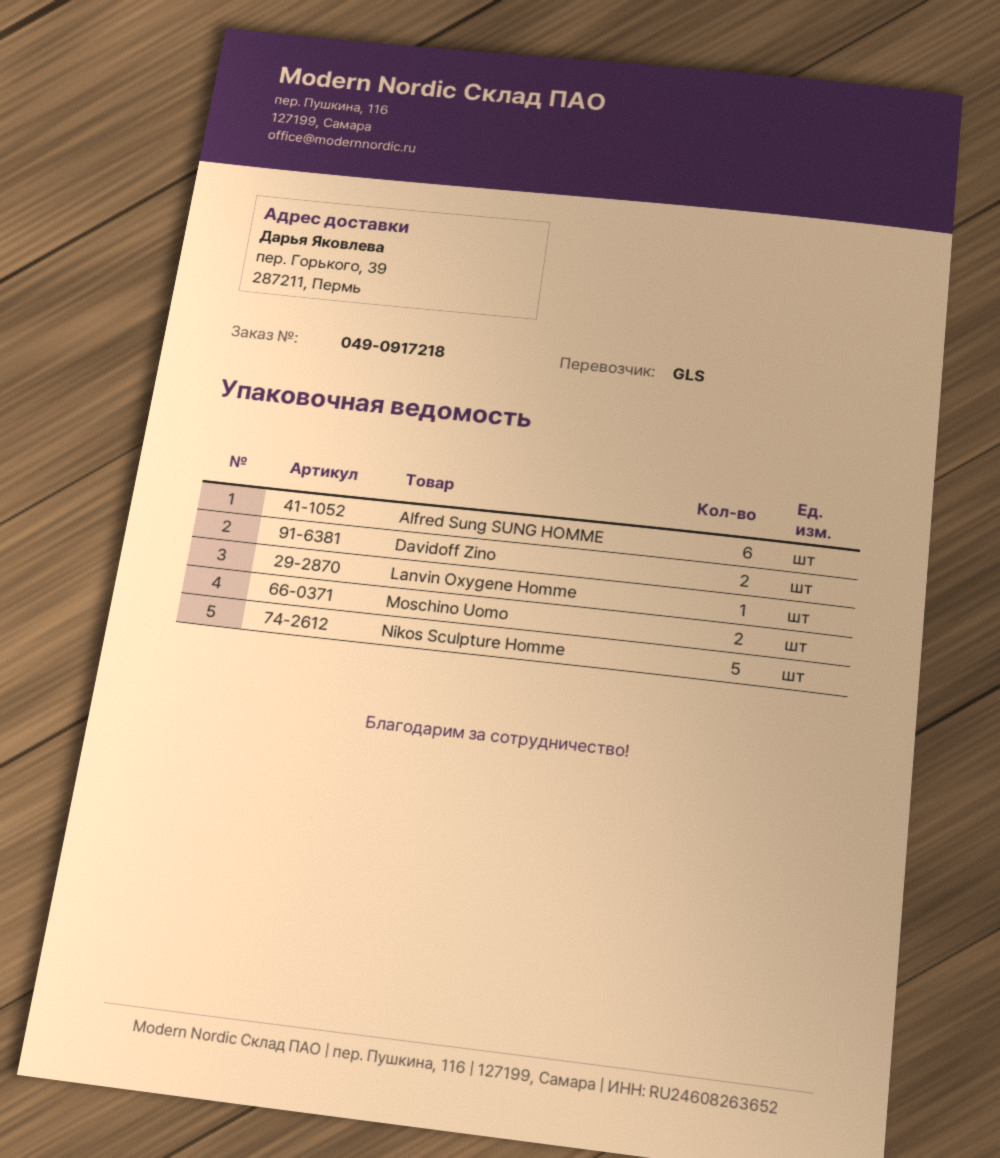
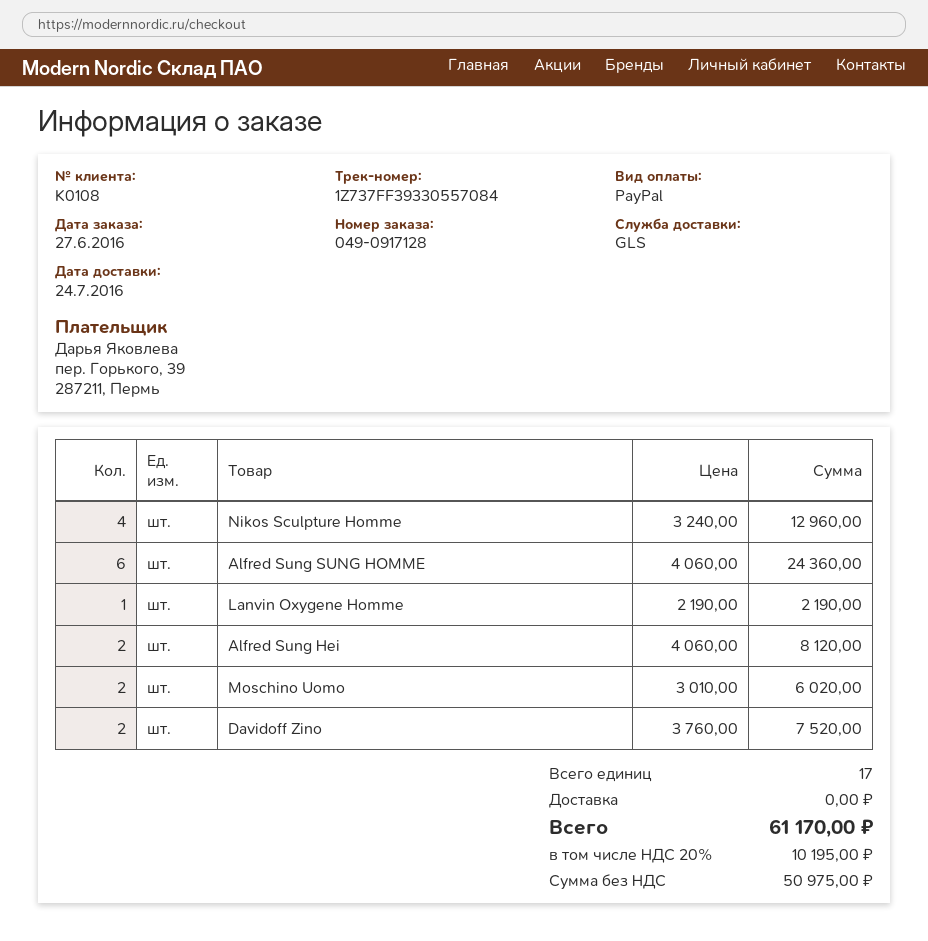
order number: 049-0917218 -> 049-0917128
Nikos Sculpture Homme: 5 -> 4
Alfred Sung Hei: none -> 2

